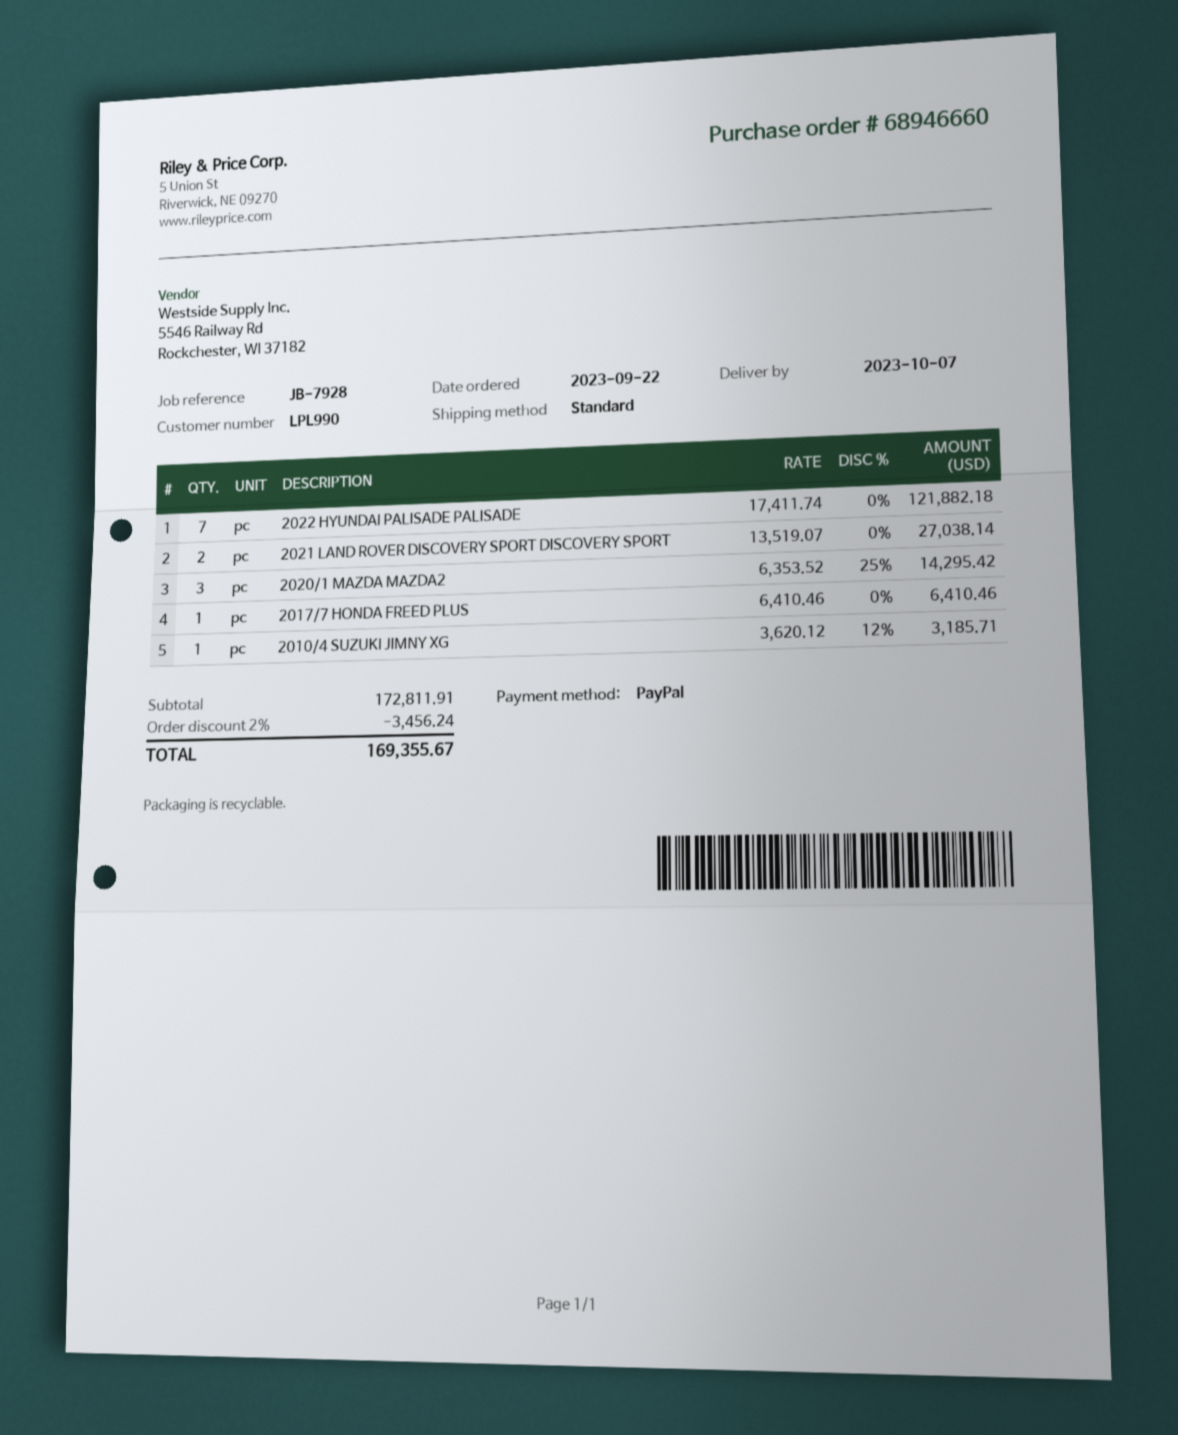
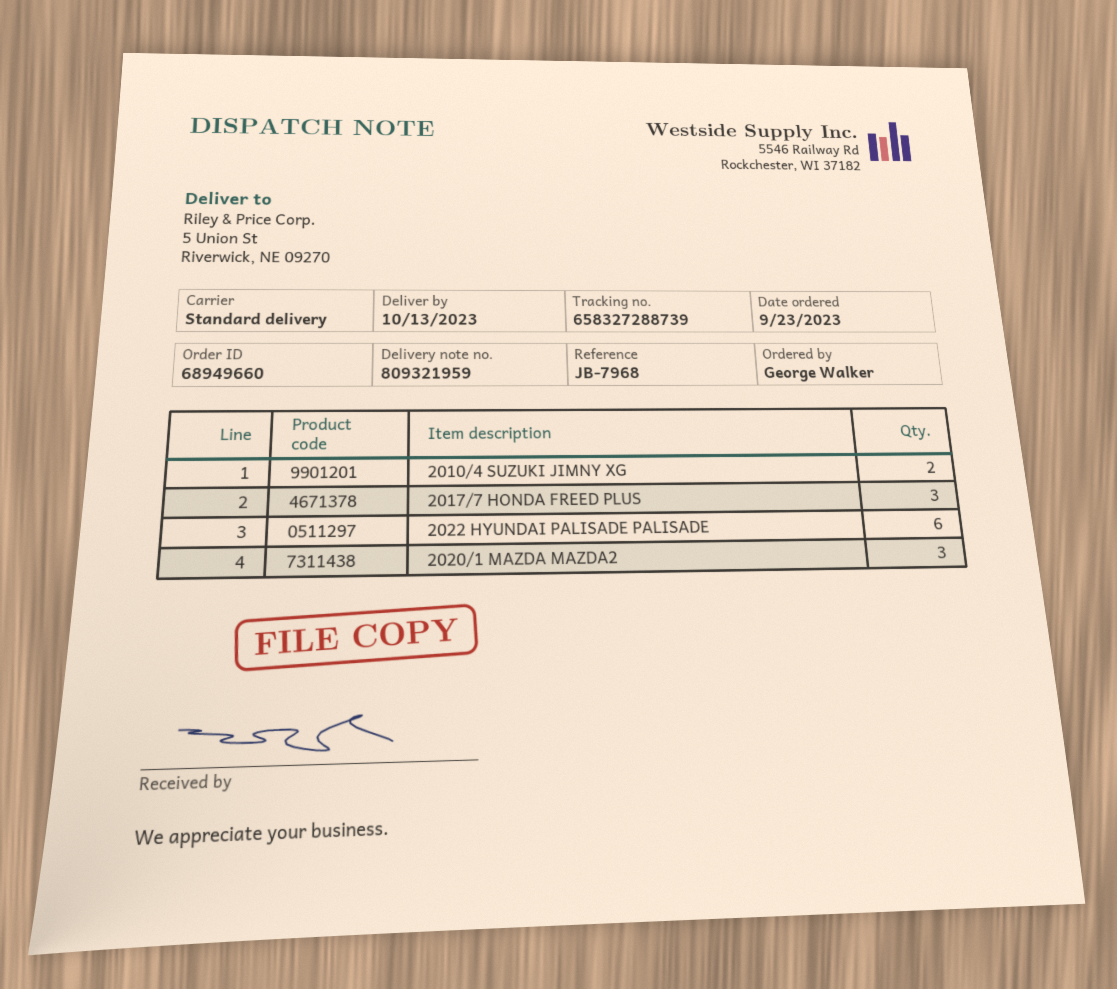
order number: 68946660 -> 68949660
order date: 2023-09-22 -> 2023-09-23
delivery date: 2023-10-07 -> 2023-10-13
reference: JB-7928 -> JB-7968
2022 HYUNDAI PALISADE PALISADE: 7 -> 6
2021 LAND ROVER DISCOVERY SPORT DISCOVERY SPORT: 2 -> none
2017/7 HONDA FREED PLUS: 1 -> 3
2010/4 SUZUKI JIMNY XG: 1 -> 2

